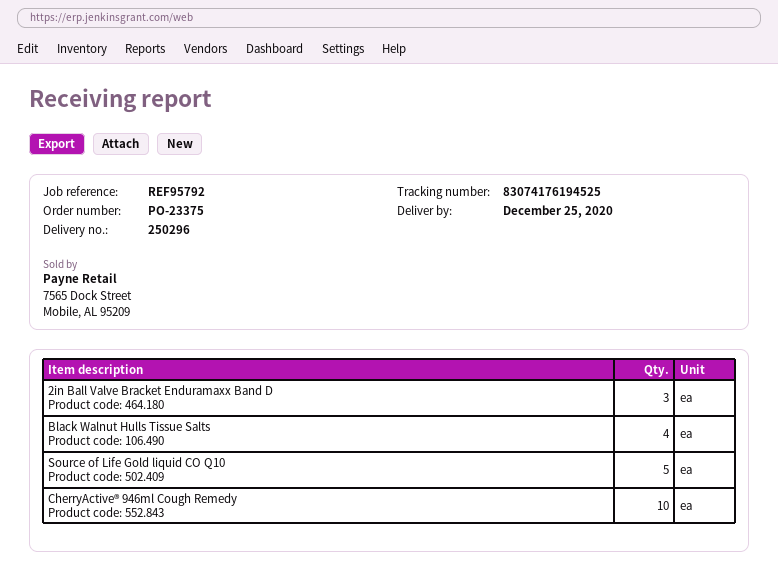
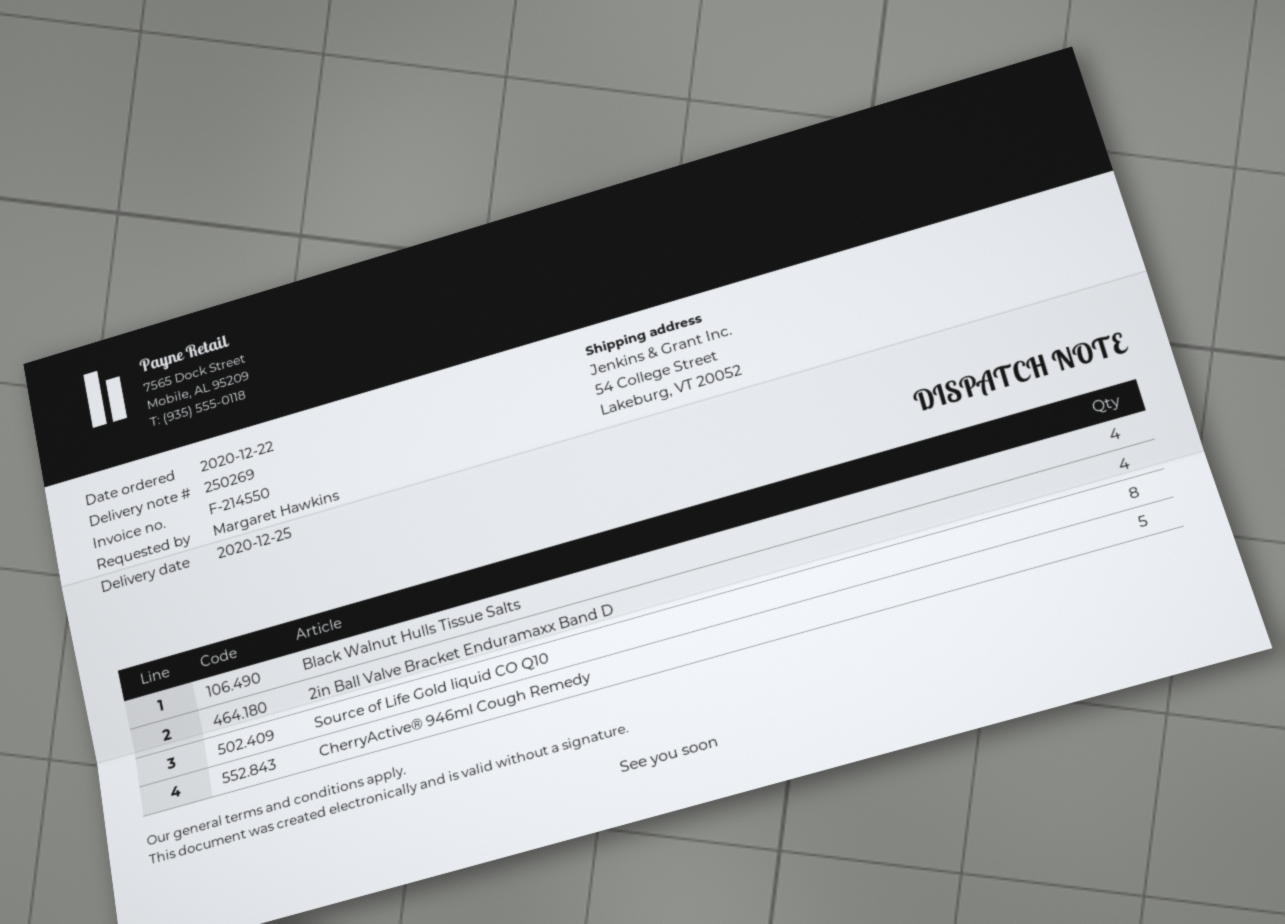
delivery note number: 250296 -> 250269
2in Ball Valve Bracket Enduramaxx Band D: 3 -> 4
Source of Life Gold liquid CO Q10: 5 -> 8
CherryActive® 946ml Cough Remedy: 10 -> 5

